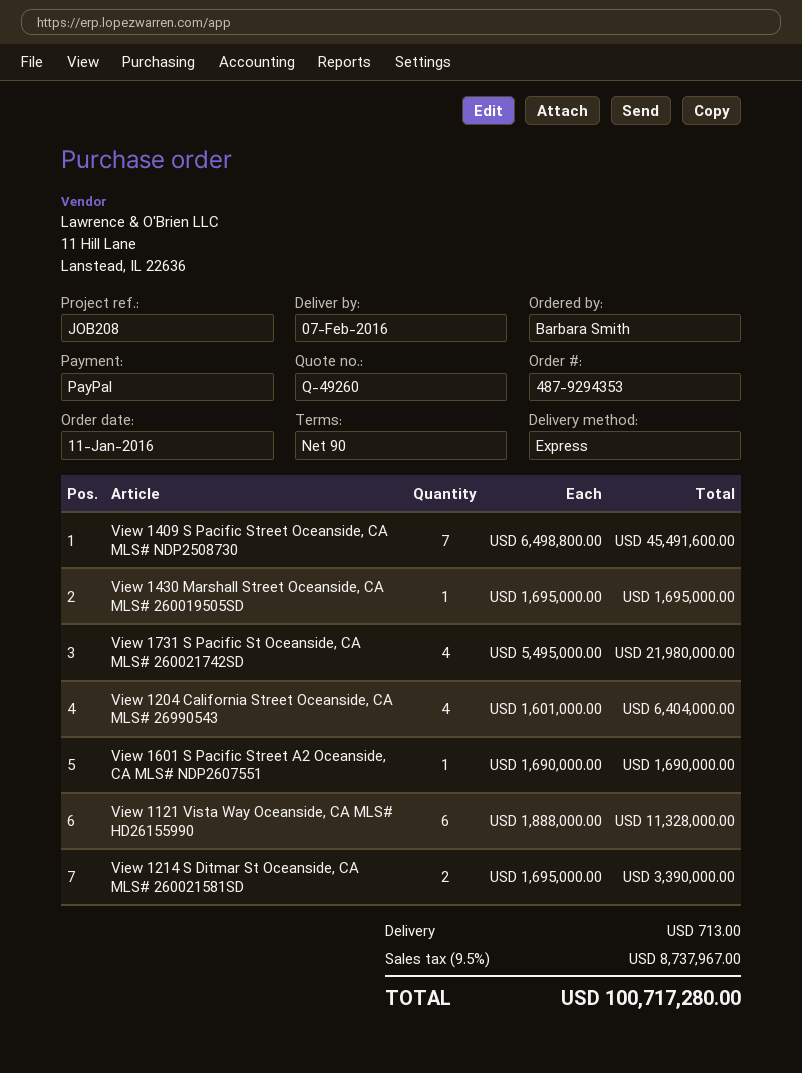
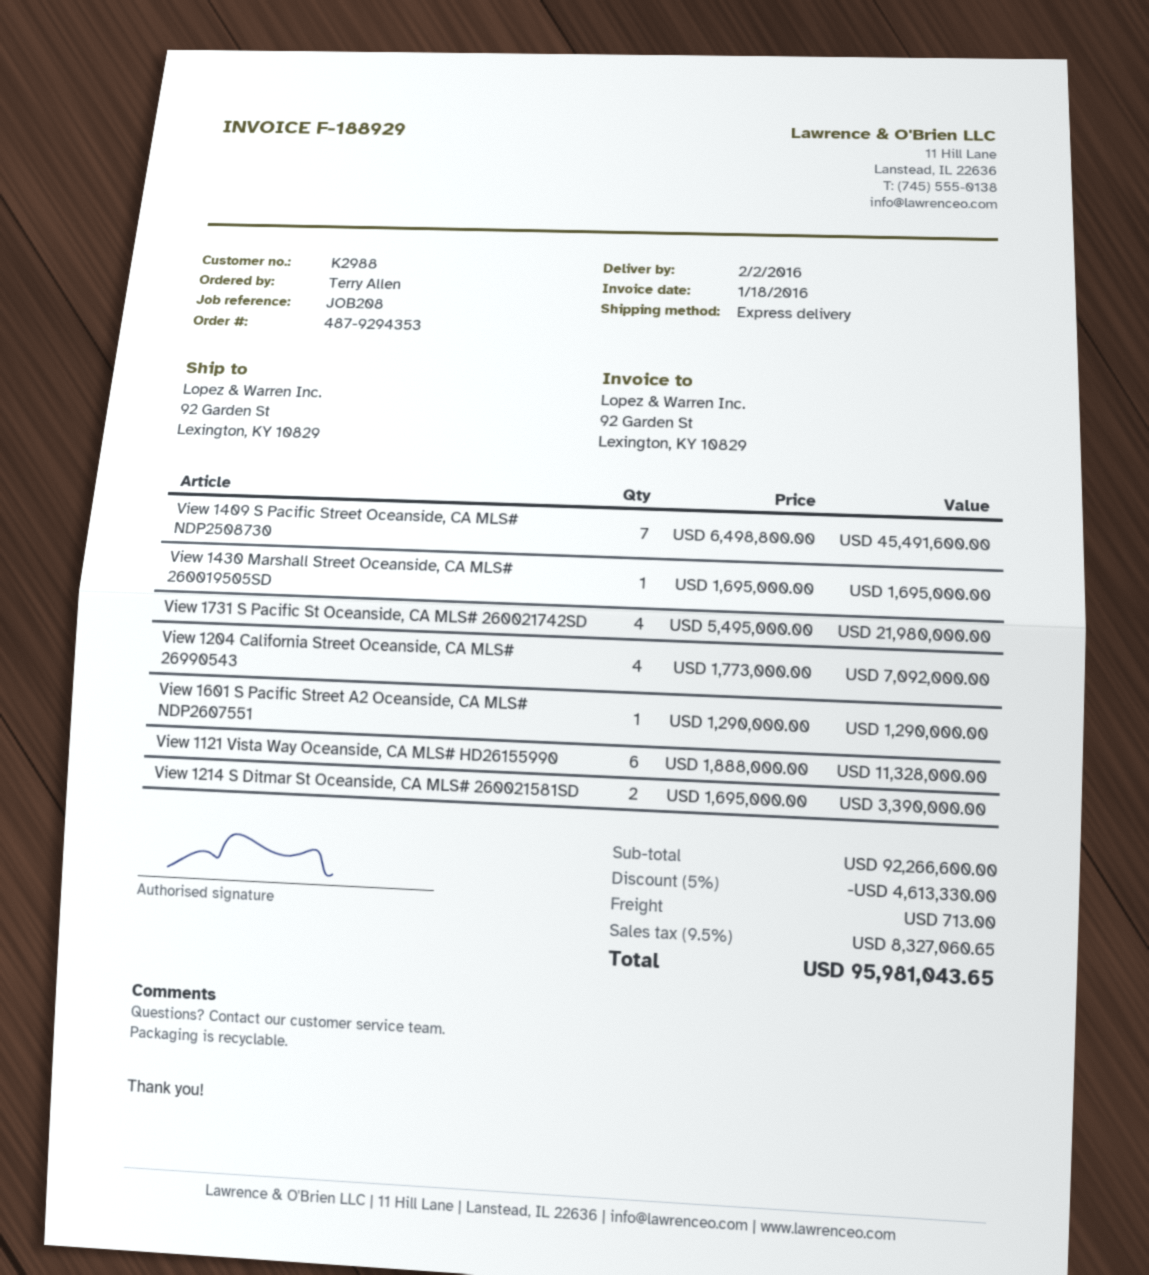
delivery date: 2016-02-07 -> 2016-02-02
ordered by: Barbara Smith -> Terry Allen
View 1204 California Street Oceanside, CA MLS# 26990543: 4 x 1601000.00 = 6404000.00 -> 4 x 1773000.00 = 7092000.00
View 1601 S Pacific Street A2 Oceanside, CA MLS# NDP2607551: 1 x 1690000.00 = 1690000.00 -> 1 x 1290000.00 = 1290000.00
discount: none -> 5% = 4613330.00
tax: 9.5% = 8737967.00 -> 9.5% = 8327060.65
total: 100717280.00 -> 95981043.65

